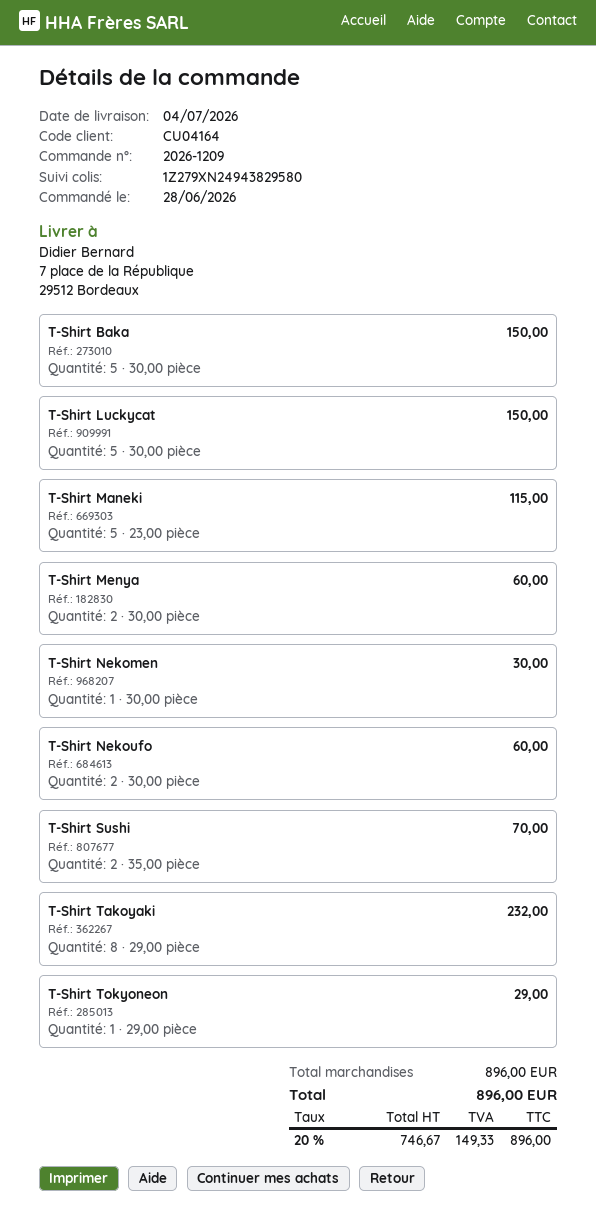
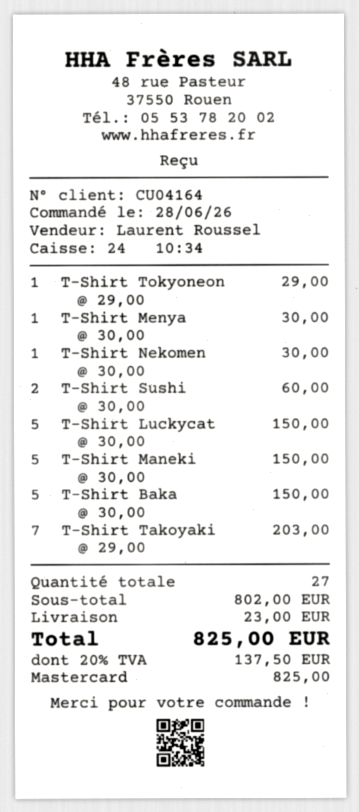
T-Shirt Maneki: 5 x 23.00 = 115.00 -> 5 x 30.00 = 150.00
T-Shirt Menya: 2 x 30.00 = 60.00 -> 1 x 30.00 = 30.00
T-Shirt Nekoufo: 2 x 30.00 = 60.00 -> none
T-Shirt Sushi: 2 x 35.00 = 70.00 -> 2 x 30.00 = 60.00
T-Shirt Takoyaki: 8 x 29.00 = 232.00 -> 7 x 29.00 = 203.00
subtotal: 896.00 -> 802.00
shipping: none -> 23.00
tax: 20% = 149.33 -> 20% = 137.50
total: 896.00 -> 825.00

